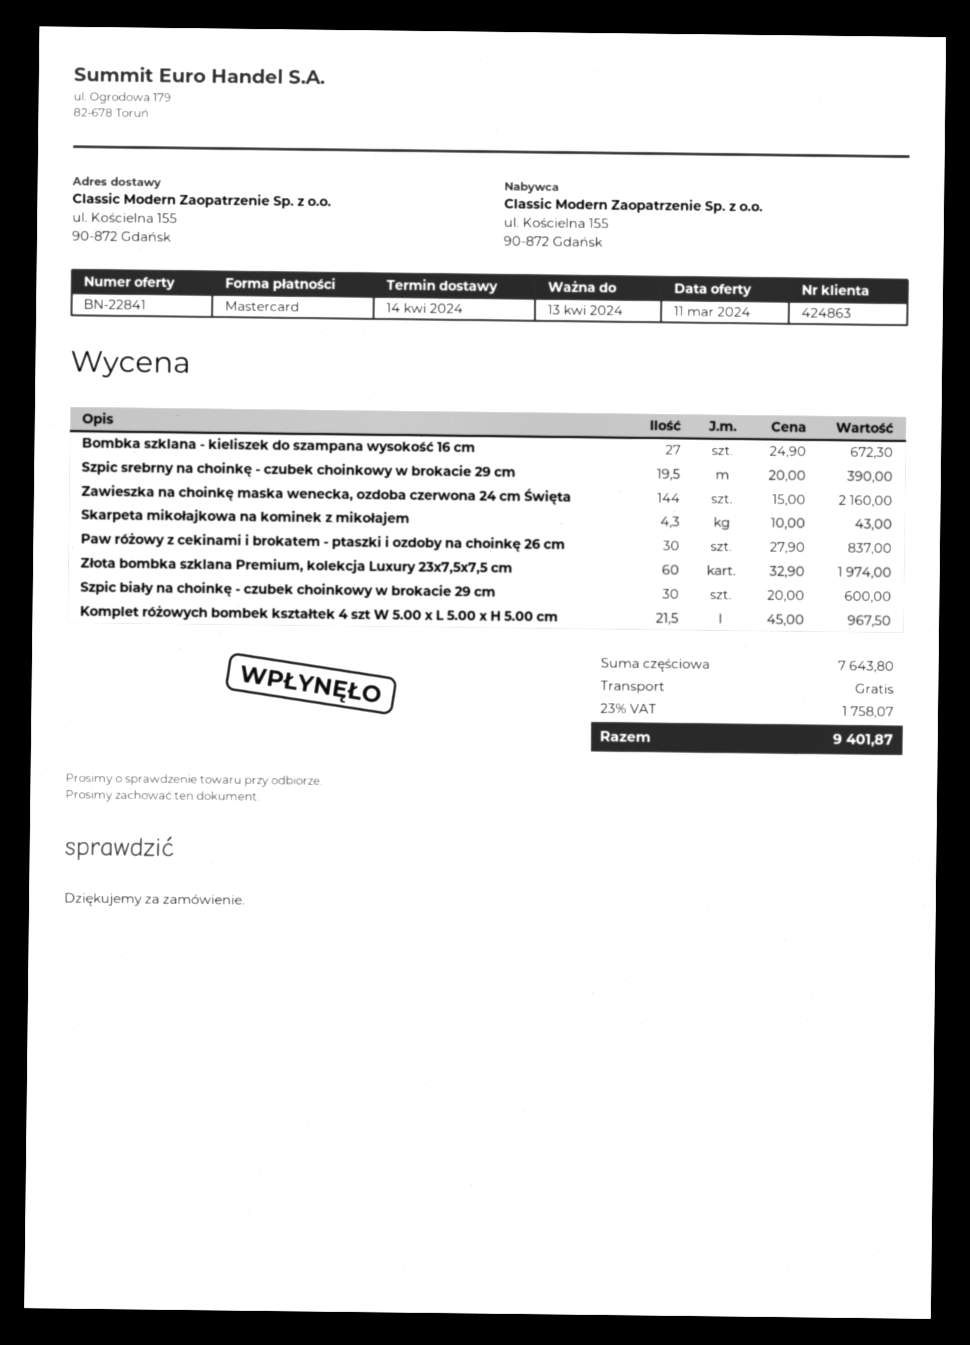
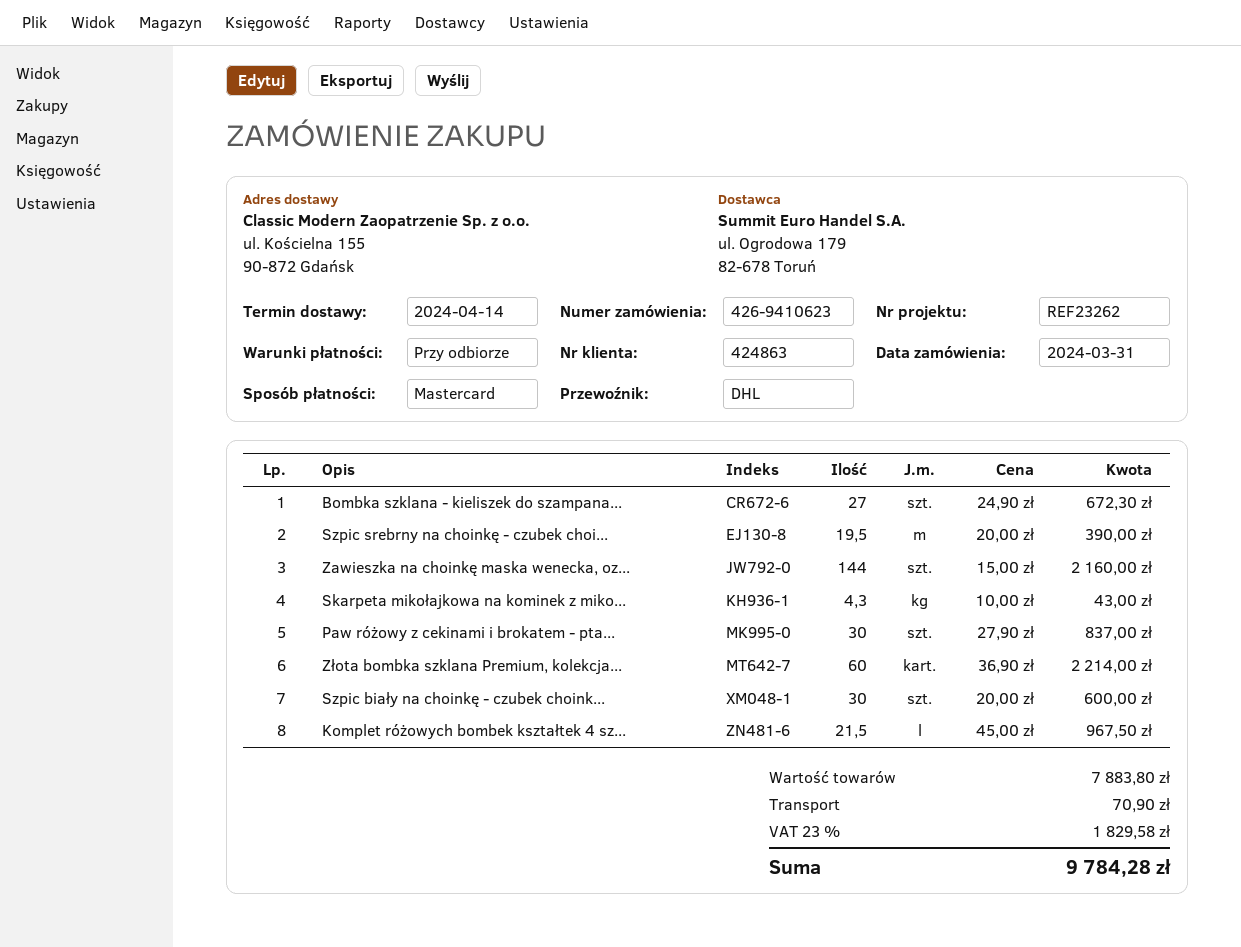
Złota bombka szklana Premium, kolekcja Luxury 23x7,5x7,5 cm: 60 x 32.90 = 1974.00 -> 60 x 36.90 = 2214.00
subtotal: 7643.80 -> 7883.80
shipping: 0.00 -> 70.90
tax: 23% = 1758.07 -> 23% = 1829.58
total: 9401.87 -> 9784.28

